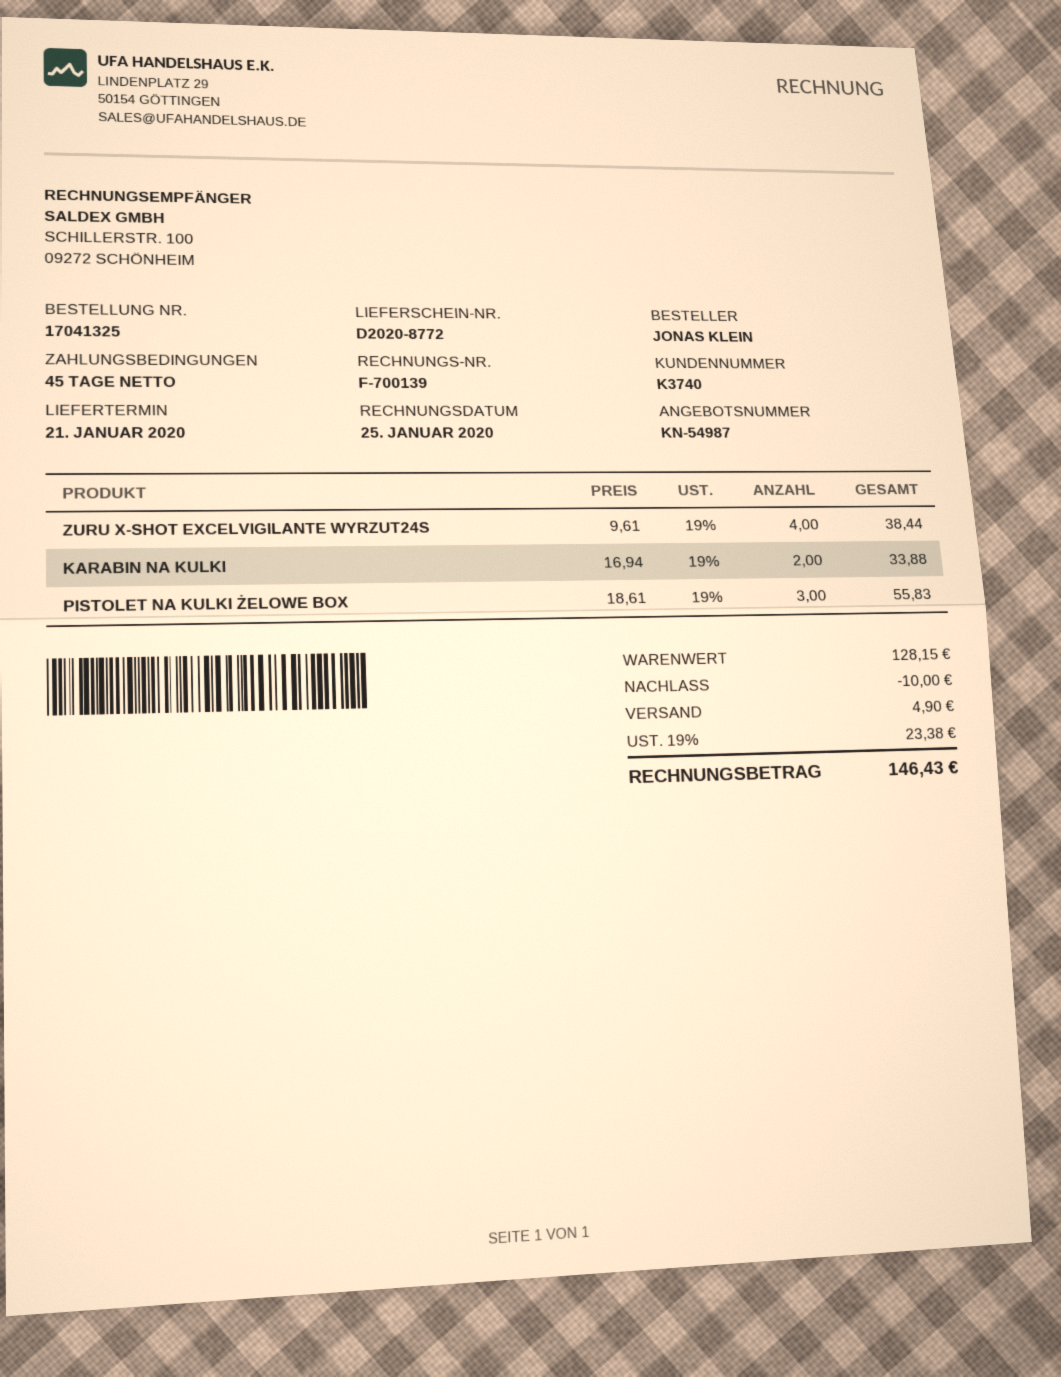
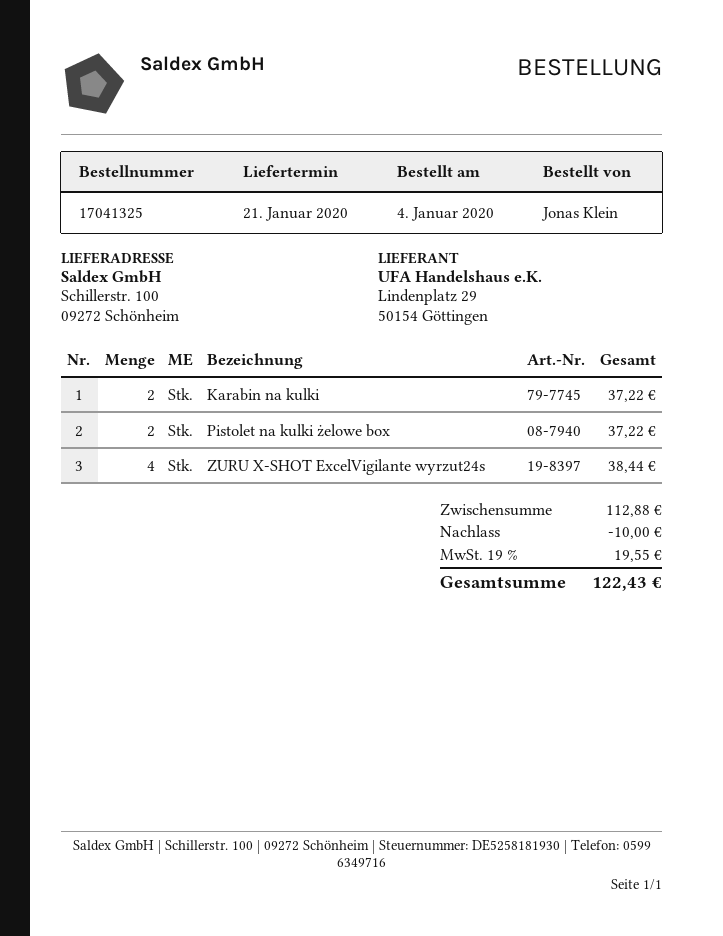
KARABIN NA KULKI: 2 for 33.88 -> 2 for 37.22
PISTOLET NA KULKI ŻELOWE BOX: 3 for 55.83 -> 2 for 37.22
subtotal: 128.15 -> 112.88
shipping: 4.90 -> none
tax: 19% = 23.38 -> 19% = 19.55
total: 146.43 -> 122.43

